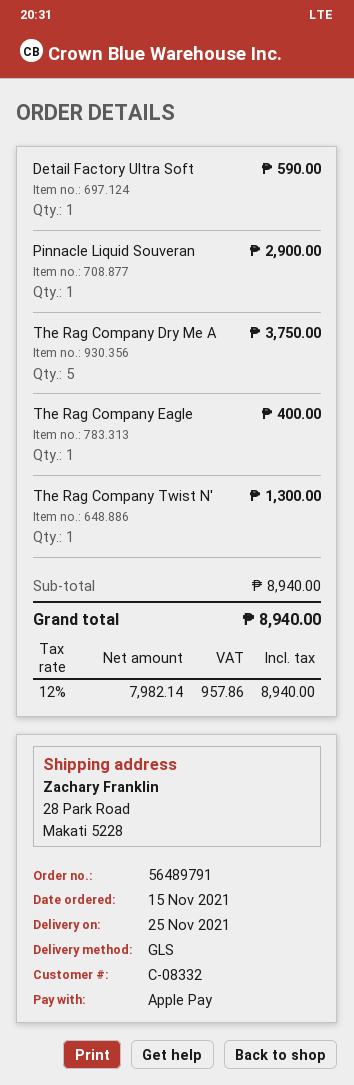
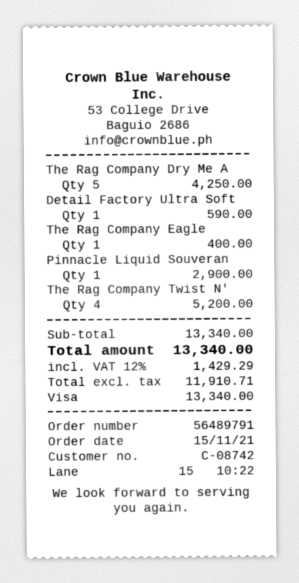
customer number: C-08332 -> C-08742
payment method: Apple Pay -> Visa
The Rag Company Dry Me A: 5 for 3750.00 -> 5 for 4250.00
The Rag Company Twist N': 1 for 1300.00 -> 4 for 5200.00
subtotal: 8940.00 -> 13340.00
net: 7982.14 -> 11910.71
tax: 12% = 957.86 -> 12% = 1429.29
total: 8940.00 -> 13340.00

